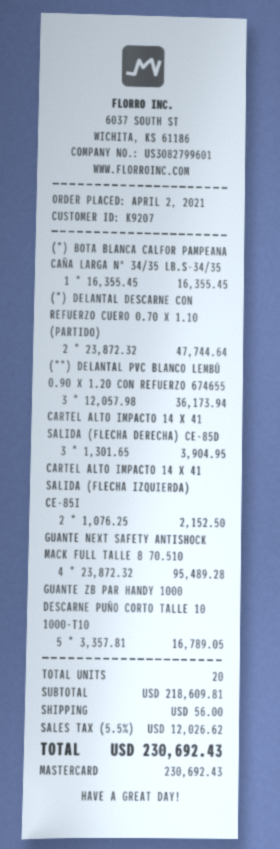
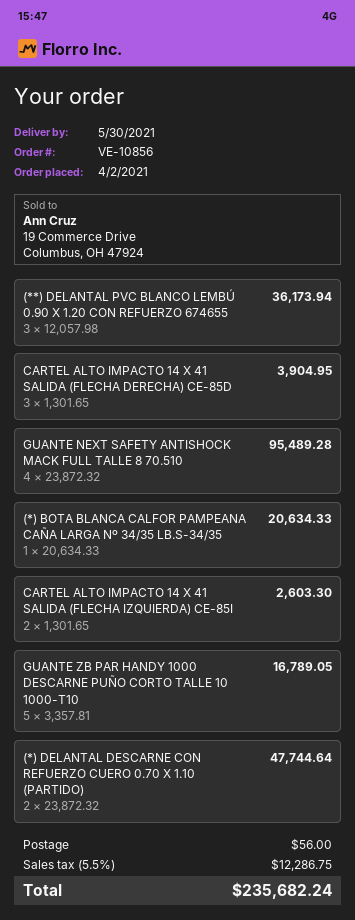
(*) BOTA BLANCA CALFOR PAMPEANA CAÑA LARGA Nº 34/35 LB.S-34/35: 1 x 16355.45 = 16355.45 -> 1 x 20634.33 = 20634.33
CARTEL ALTO IMPACTO 14 X 41 SALIDA (FLECHA IZQUIERDA) CE-85I: 2 x 1076.25 = 2152.50 -> 2 x 1301.65 = 2603.30
tax: 5.5% = 12026.62 -> 5.5% = 12286.75
total: 230692.43 -> 235682.24

